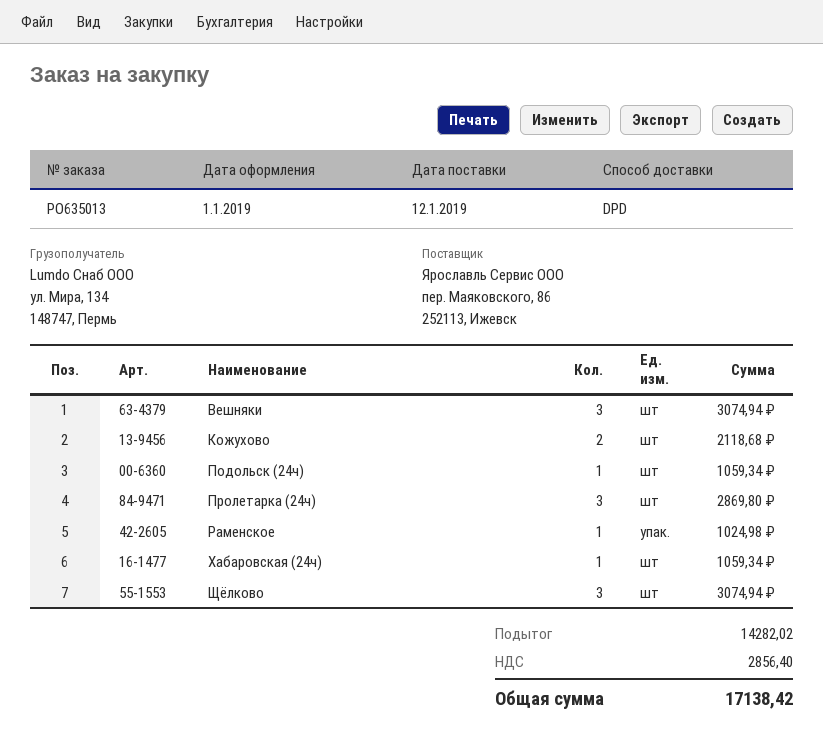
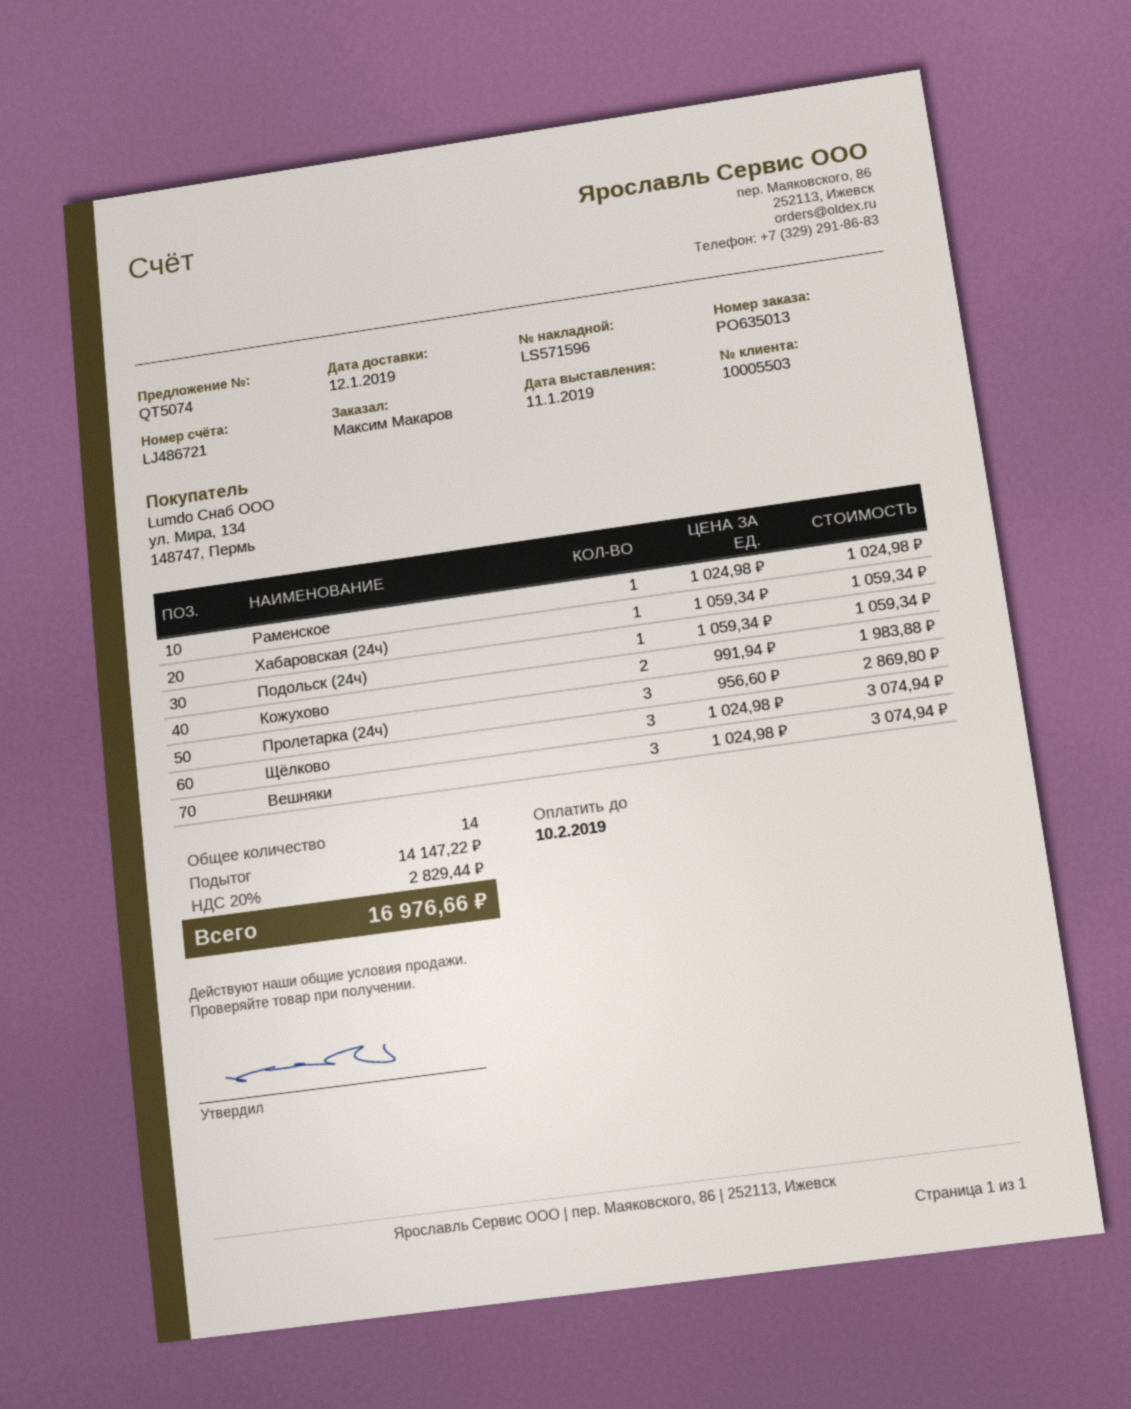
Кожухово: 2 for 2118.68 -> 2 for 1983.88
subtotal: 14282.02 -> 14147.22
tax: 2856.40 -> 2829.44
total: 17138.42 -> 16976.66

